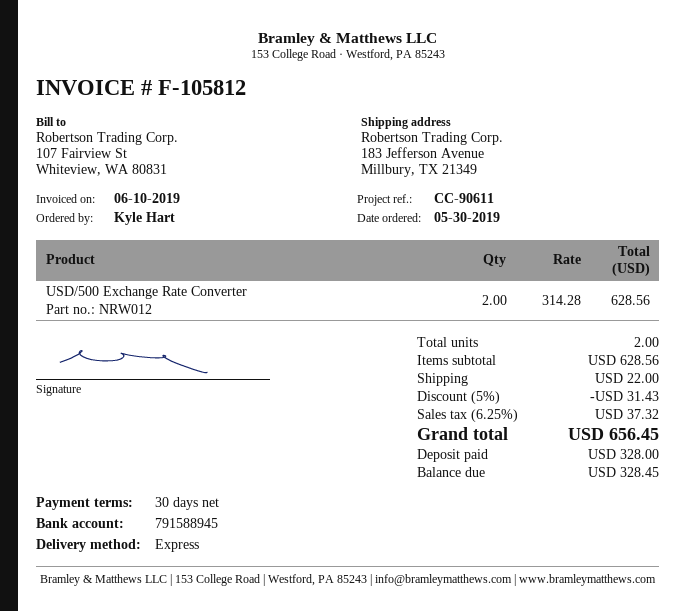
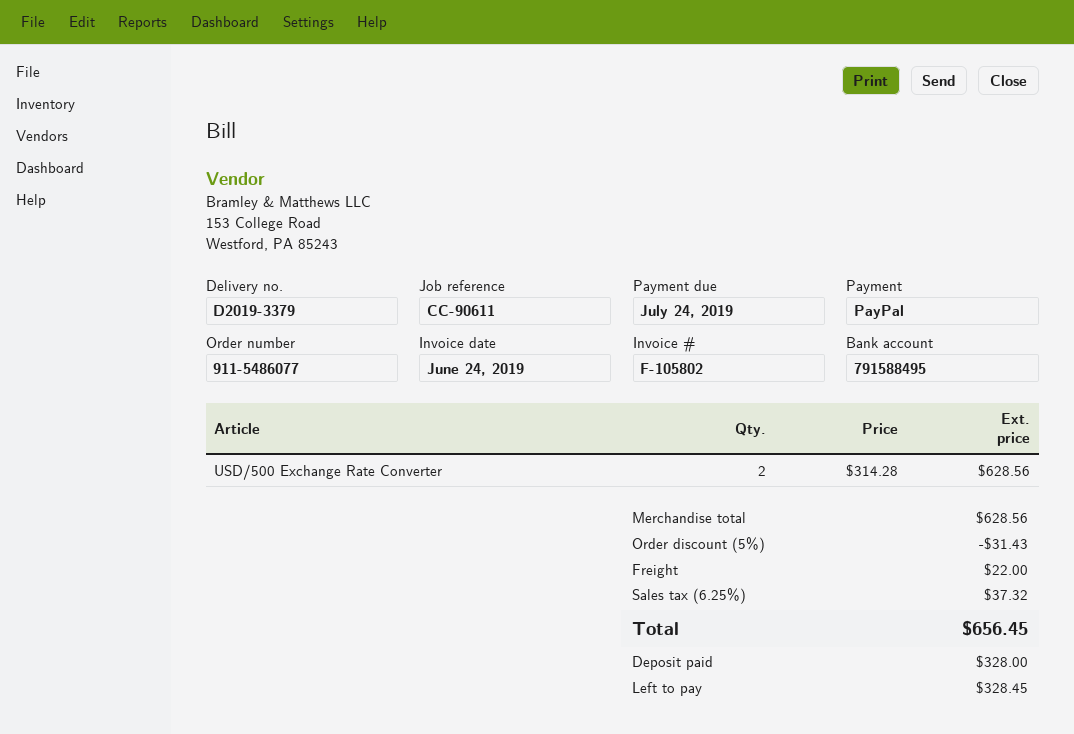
invoice number: F-105812 -> F-105802
invoice date: 2019-06-10 -> 2019-06-24
bank account: 791588945 -> 791588495

